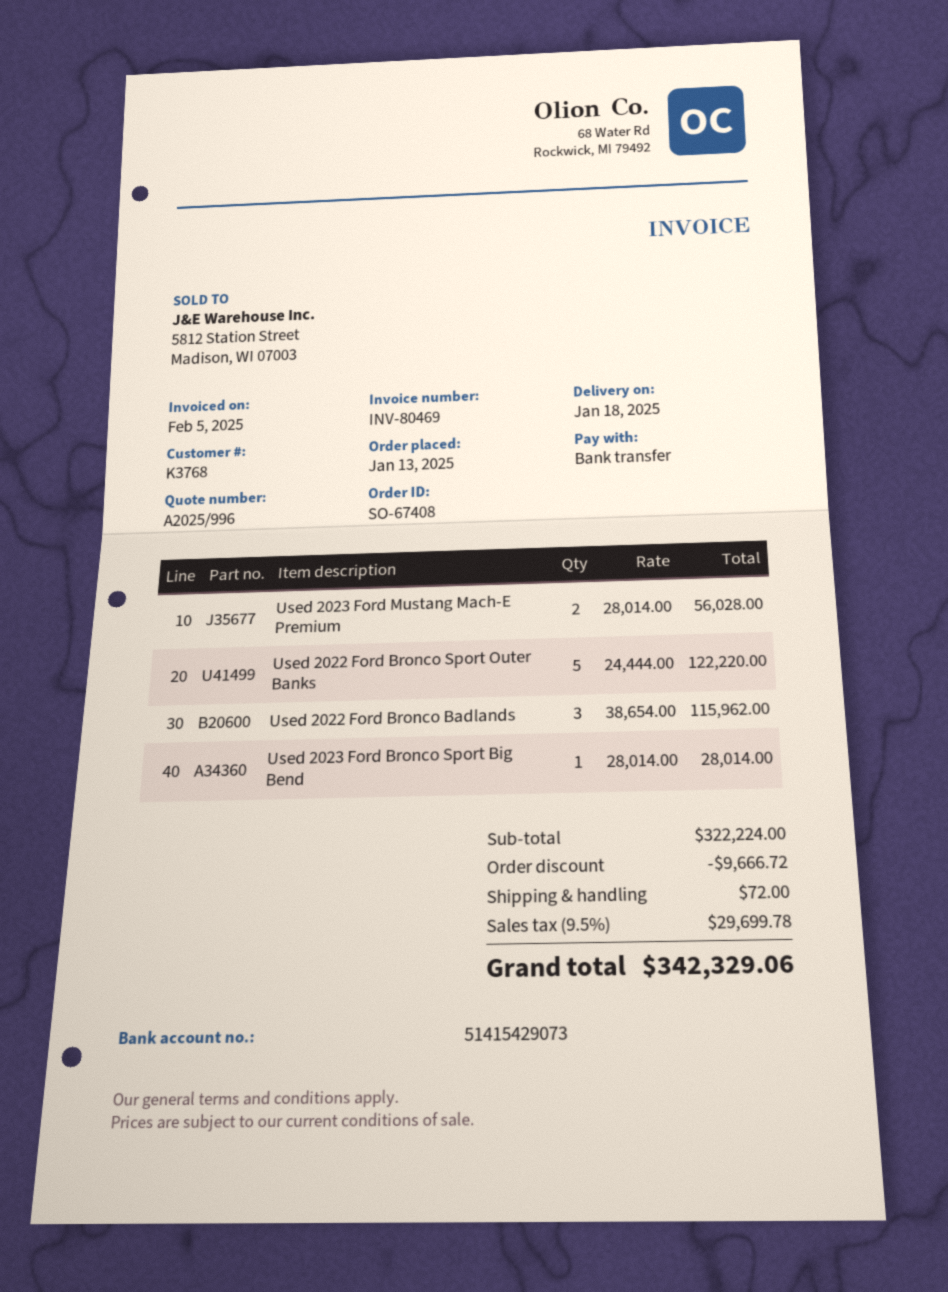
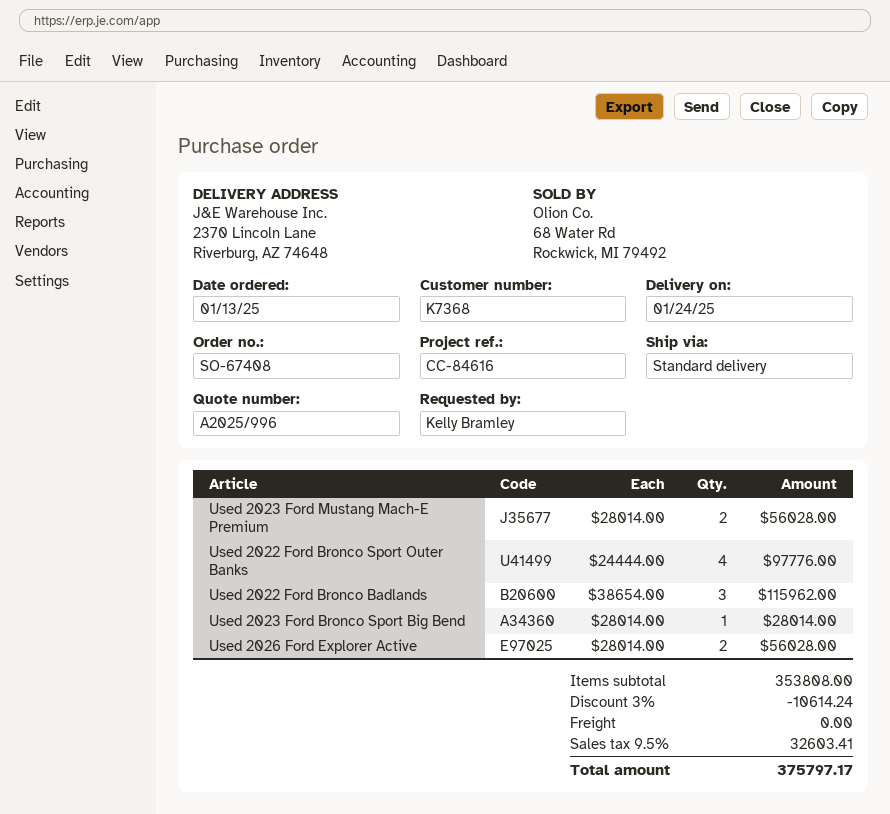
delivery date: 2025-01-18 -> 2025-01-24
customer number: K3768 -> K7368
Used 2022 Ford Bronco Sport Outer Banks: 5 x 24444.00 = 122220.00 -> 4 x 24444.00 = 97776.00
Used 2026 Ford Explorer Active: none -> 2 x 28014.00 = 56028.00
subtotal: 322224.00 -> 353808.00
discount: 9666.72 -> 10614.24
shipping: 72.00 -> 0.00
tax: 9.5% = 29699.78 -> 9.5% = 32603.41
total: 342329.06 -> 375797.17

